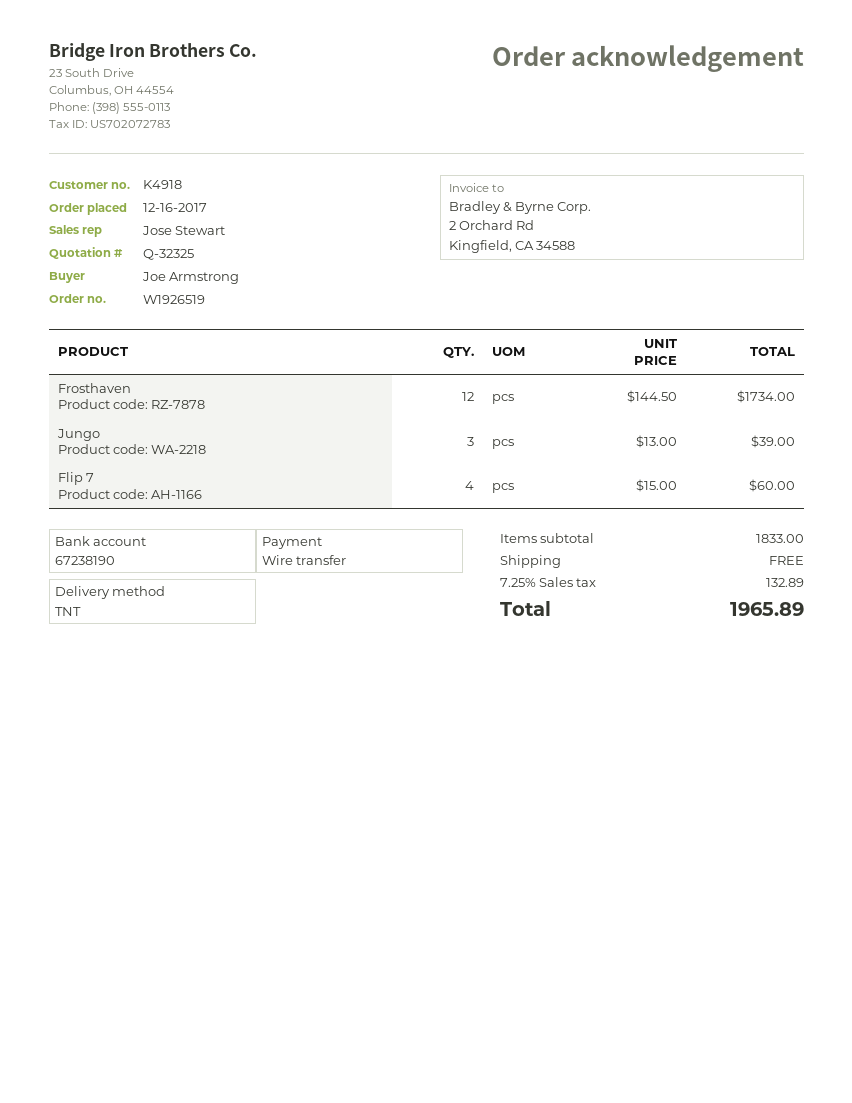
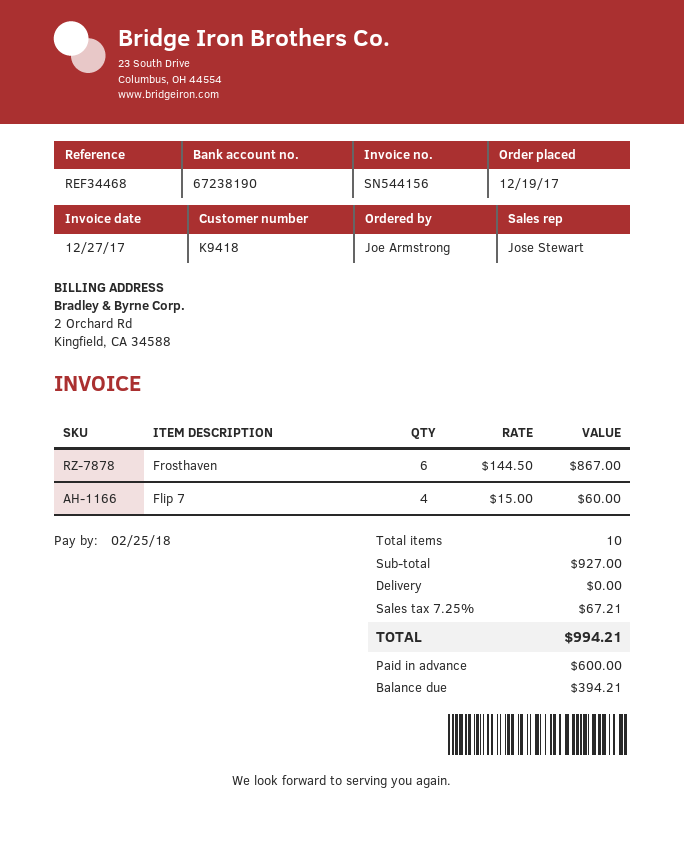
order date: 2017-12-16 -> 2017-12-19
customer number: K4918 -> K9418
Frosthaven: 12 x 144.50 = 1734.00 -> 6 x 144.50 = 867.00
Jungo: 3 x 13.00 = 39.00 -> none
subtotal: 1833.00 -> 927.00
tax: 7.25% = 132.89 -> 7.25% = 67.21
total: 1965.89 -> 994.21

